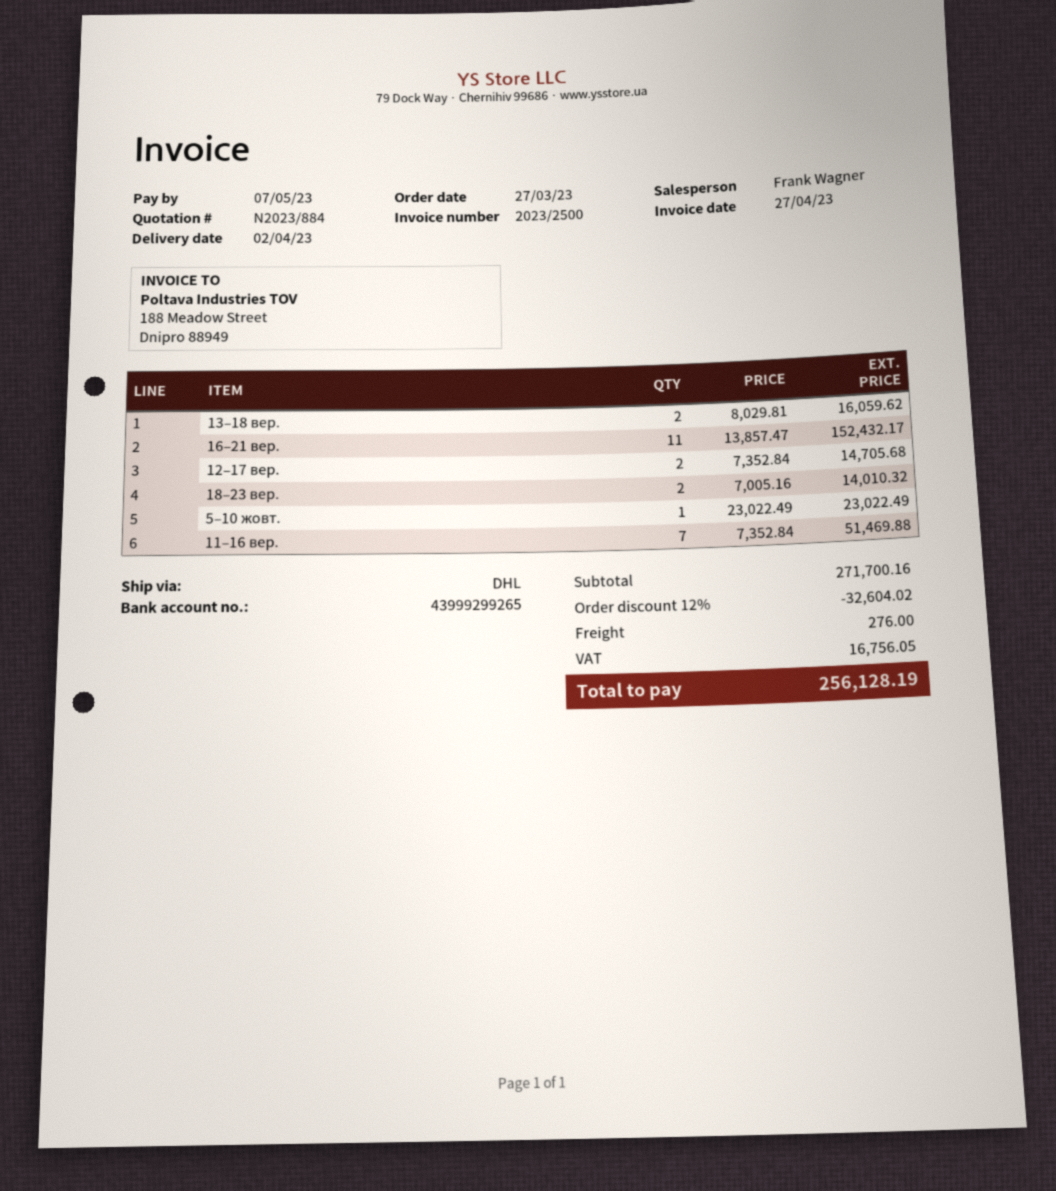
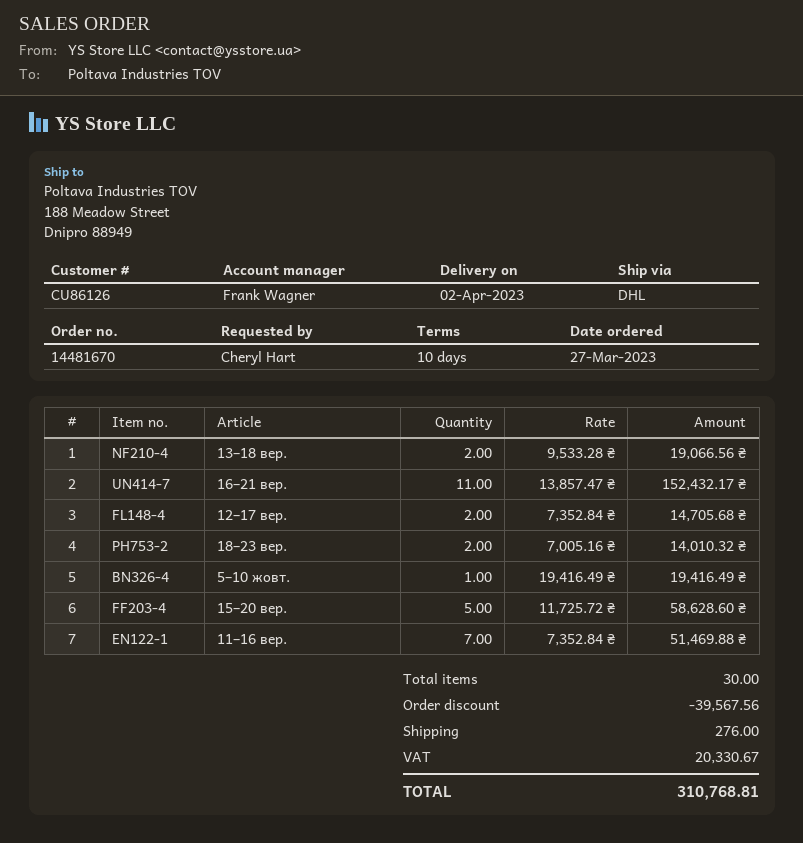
13–18 вер.: 2 x 8029.81 = 16059.62 -> 2 x 9533.28 = 19066.56
5–10 жовт.: 1 x 23022.49 = 23022.49 -> 1 x 19416.49 = 19416.49
15–20 вер.: none -> 5 x 11725.72 = 58628.60
discount: 32604.02 -> 39567.56
tax: 16756.05 -> 20330.67
total: 256128.19 -> 310768.81

